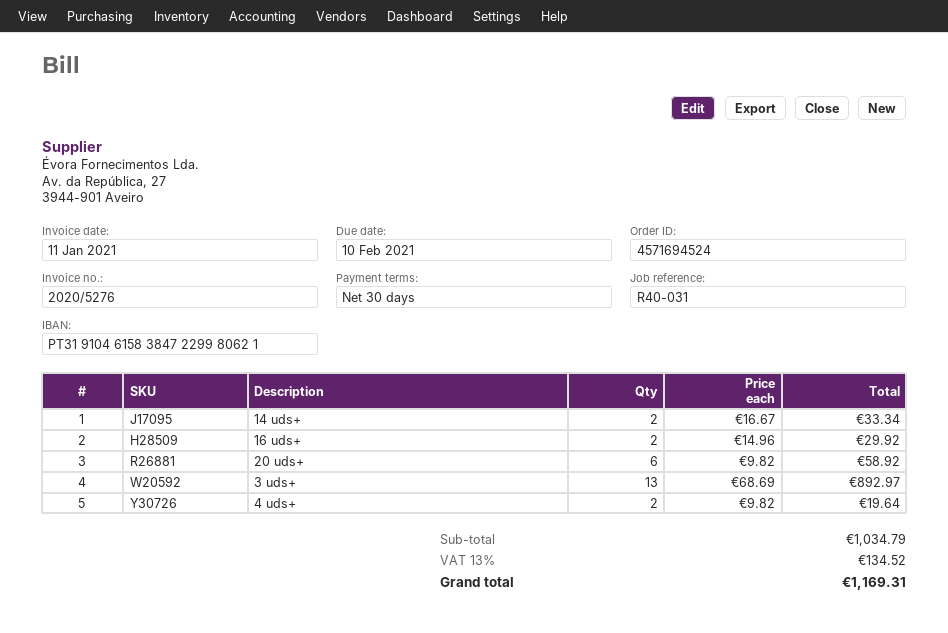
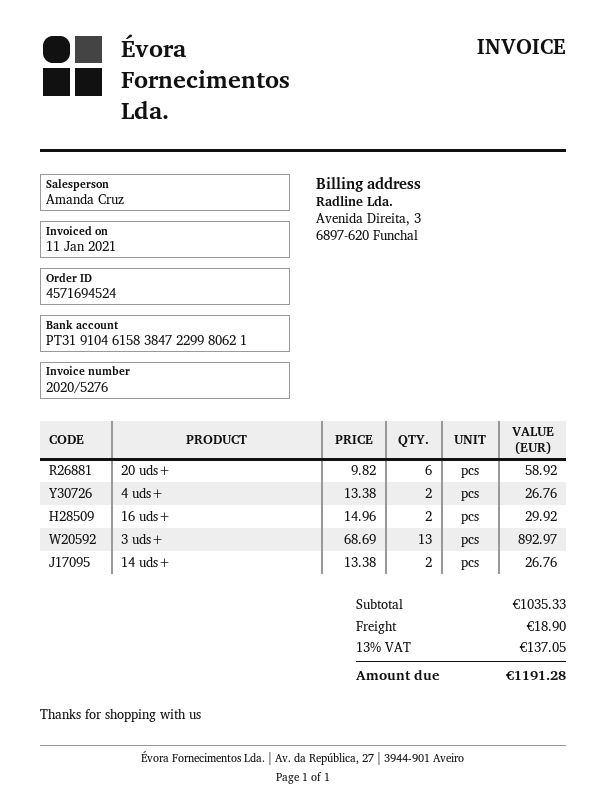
14 uds+: 2 x 16.67 = 33.34 -> 2 x 13.38 = 26.76
4 uds+: 2 x 9.82 = 19.64 -> 2 x 13.38 = 26.76
subtotal: 1034.79 -> 1035.33
shipping: none -> 18.90
tax: 13% = 134.52 -> 13% = 137.05
total: 1169.31 -> 1191.28

